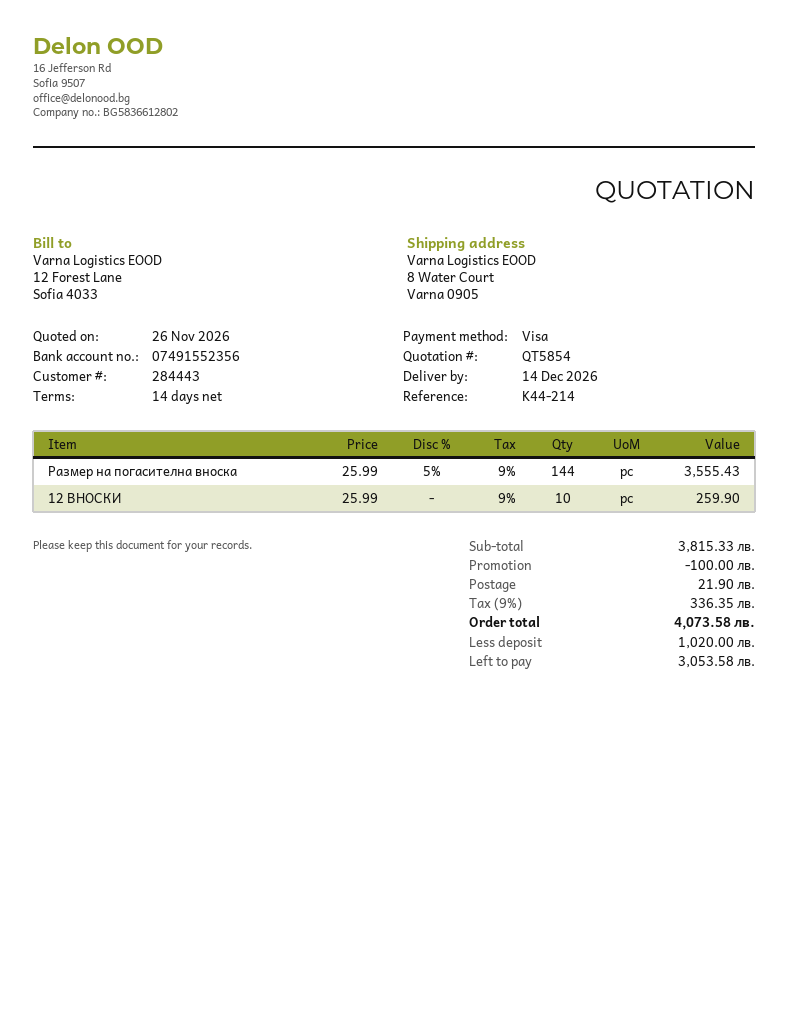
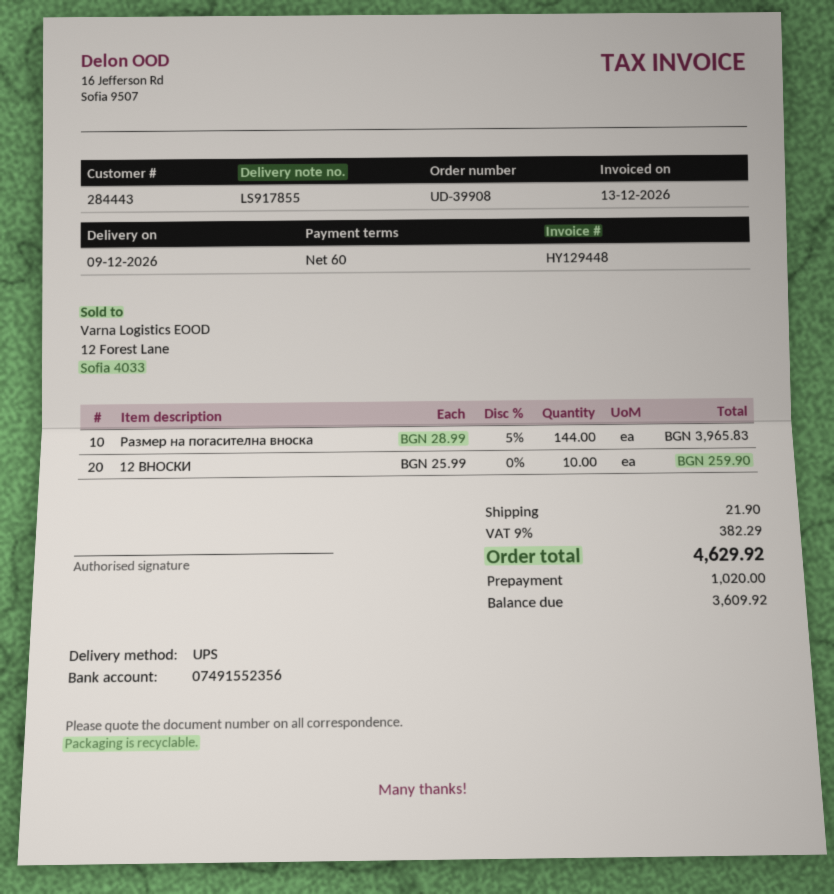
delivery date: 2026-12-14 -> 2026-12-09
payment terms: 14 days -> 60 days
Размер на погасителна вноска: 144 x 25.99 - 5% = 3555.43 -> 144 x 28.99 - 5% = 3965.83
discount: 100.00 -> none
tax: 9% = 336.35 -> 9% = 382.29
total: 4073.58 -> 4629.92
balance: 3053.58 -> 3609.92

